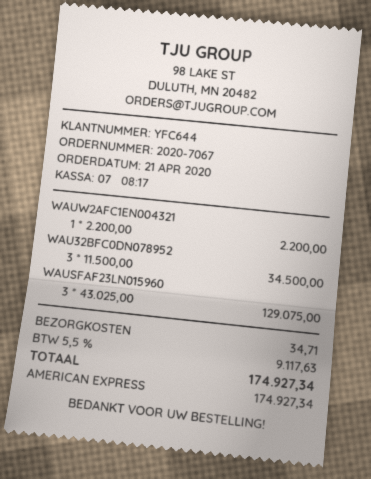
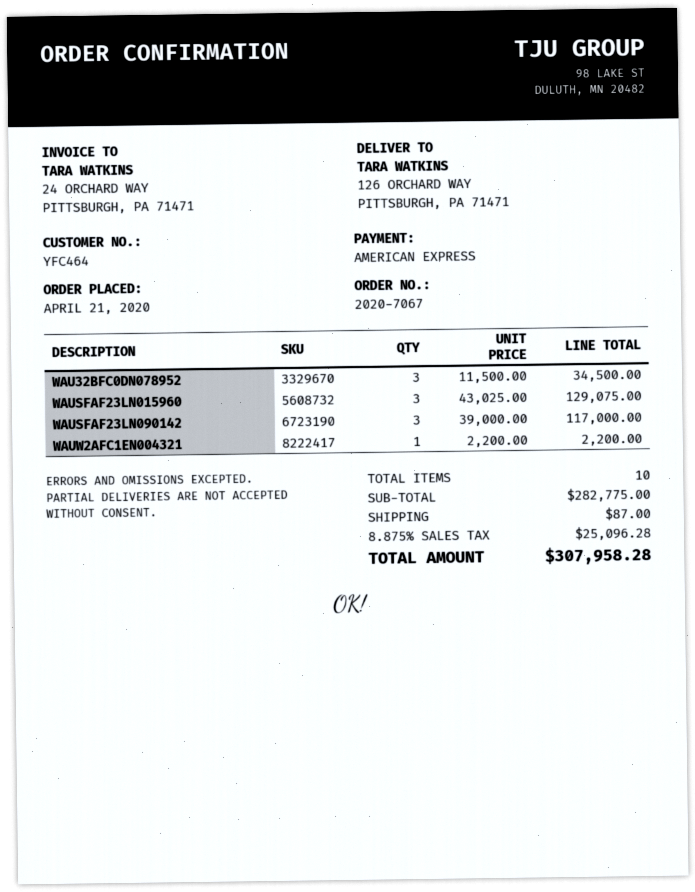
customer number: YFC644 -> YFC464
WAUSFAF23LN090142: none -> 3 x 39000.00 = 117000.00
shipping: 34.71 -> 87.00
tax: 5.5% = 9117.63 -> 8.875% = 25096.28
total: 174927.34 -> 307958.28

